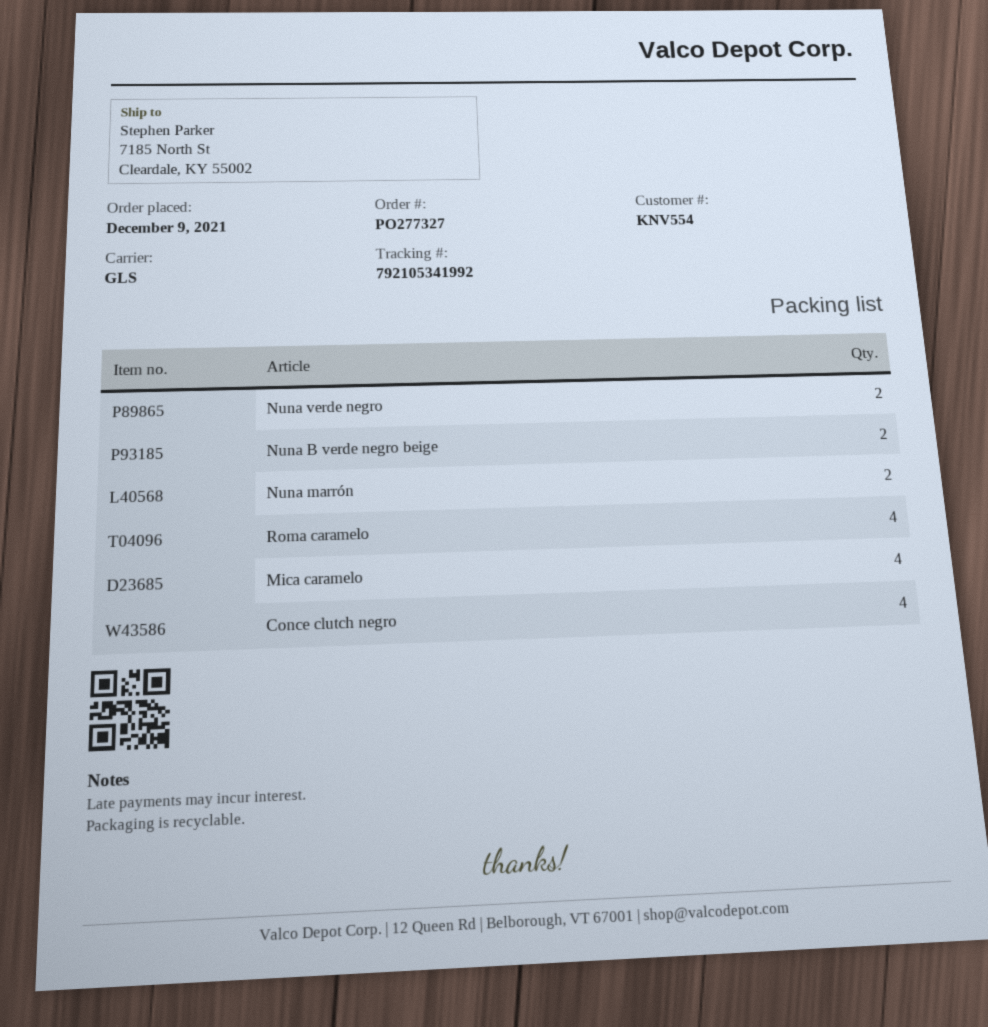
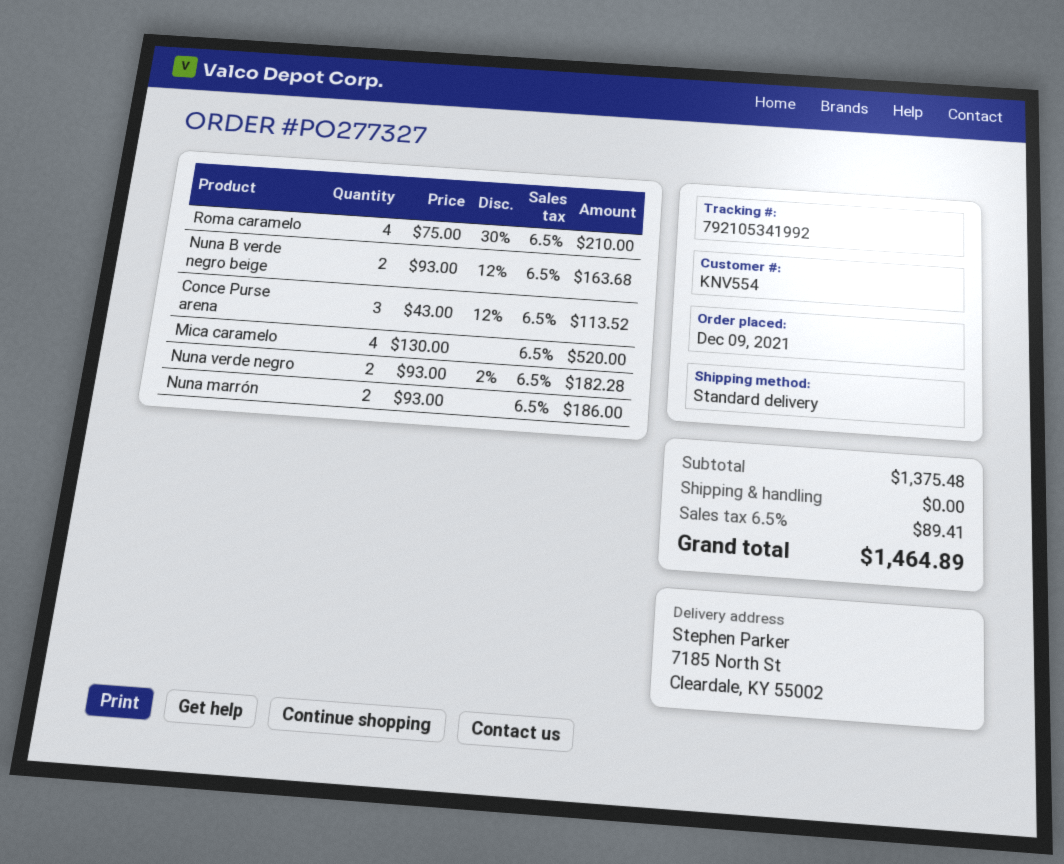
shipping method: GLS -> standard
Conce clutch negro: 4 -> none
Conce Purse arena: none -> 3

